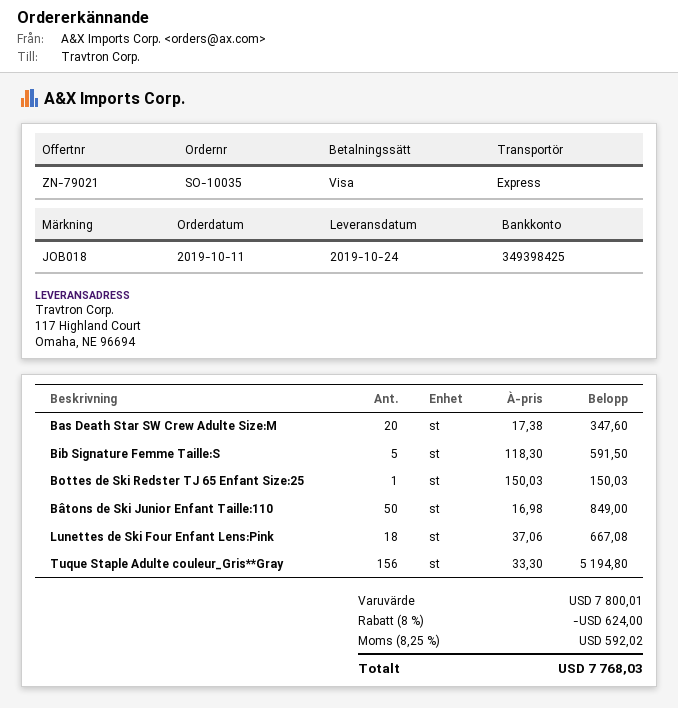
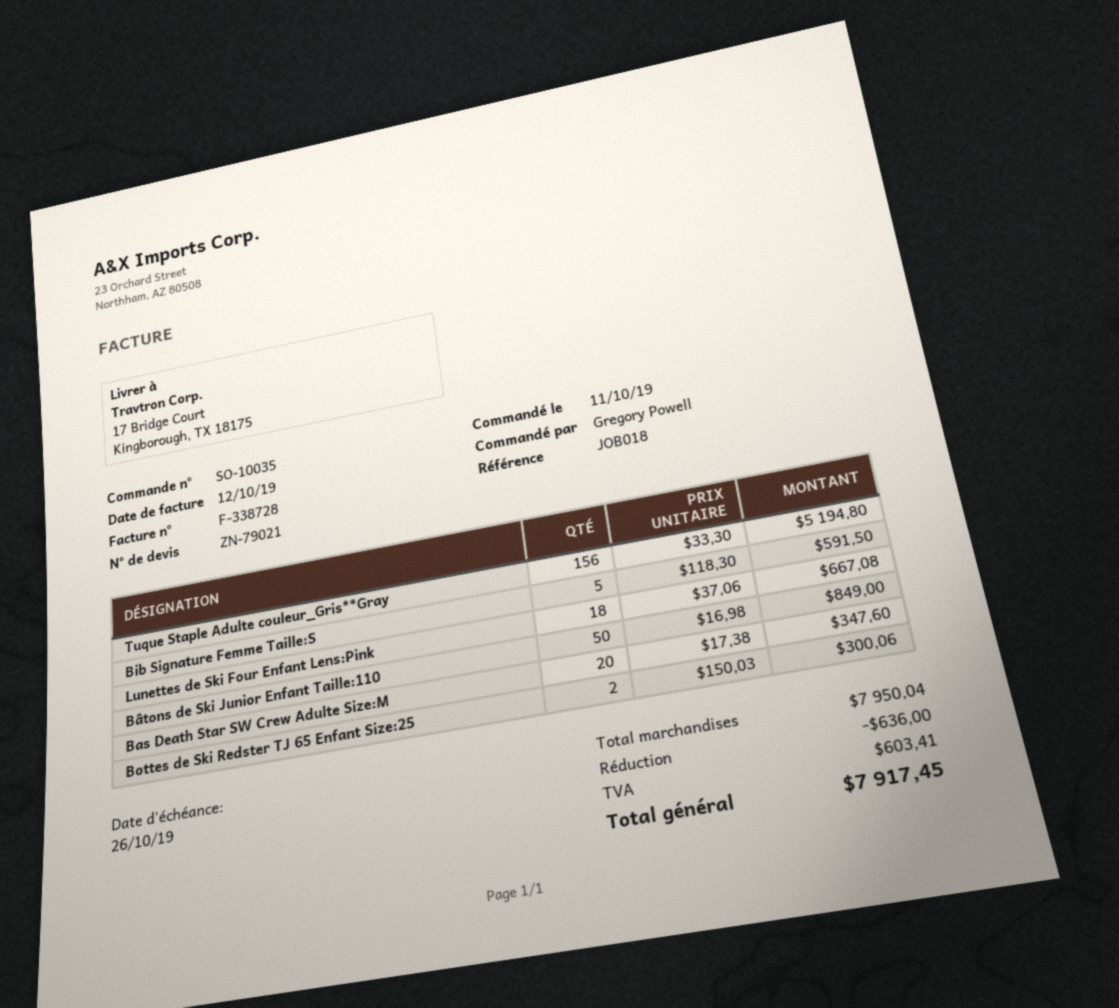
ship to: 117 Highland Court, Omaha, NE 96694 -> 17 Bridge Court, Kingborough, TX 18175
Bottes de Ski Redster TJ 65 Enfant Size:25: 1 x 150.03 = 150.03 -> 2 x 150.03 = 300.06
subtotal: 7800.01 -> 7950.04
discount: 624.00 -> 636.00
tax: 592.02 -> 603.41
total: 7768.03 -> 7917.45

